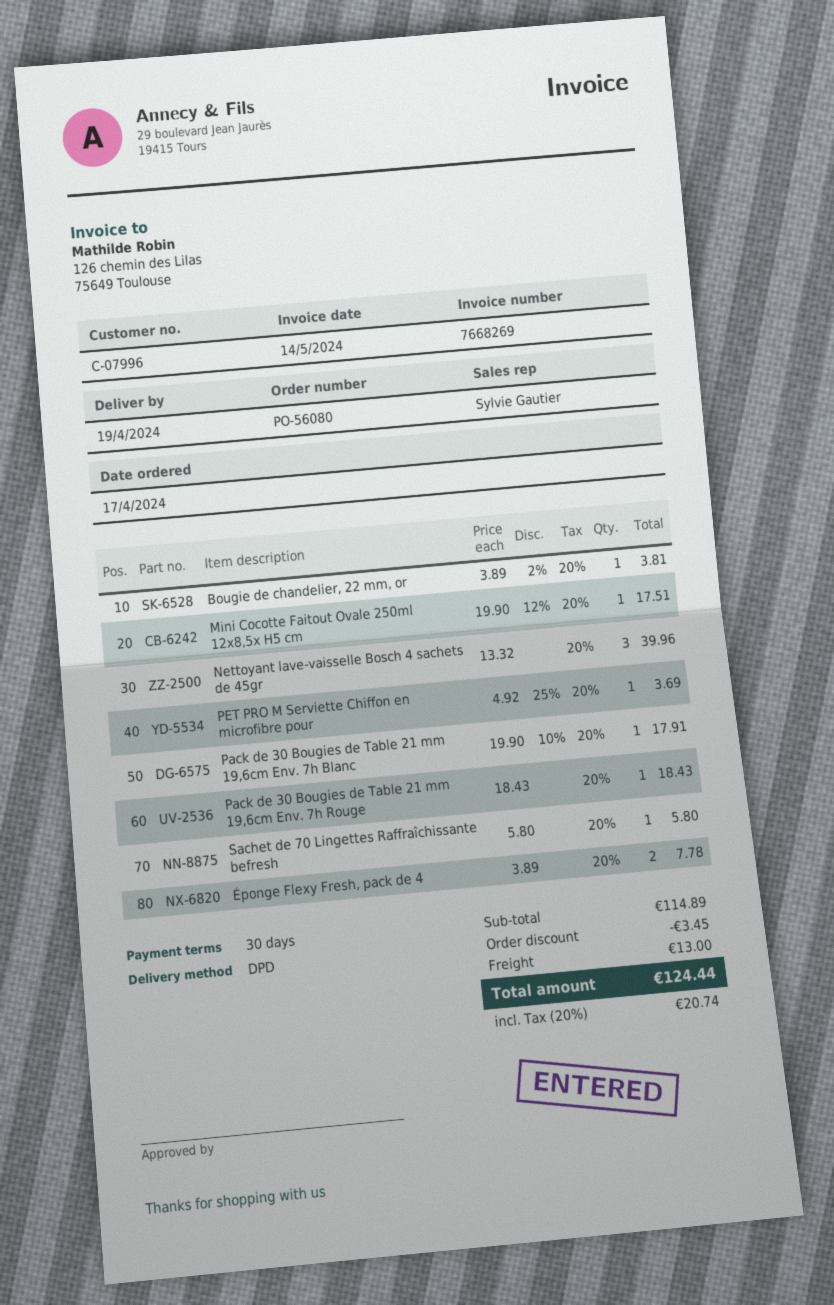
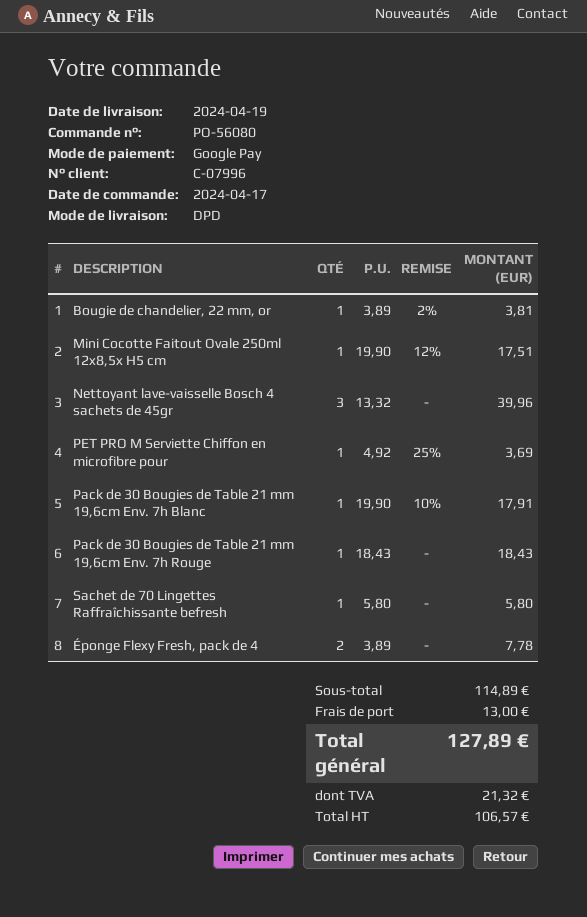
discount: 3.45 -> none
tax: 20.74 -> 21.32
total: 124.44 -> 127.89

